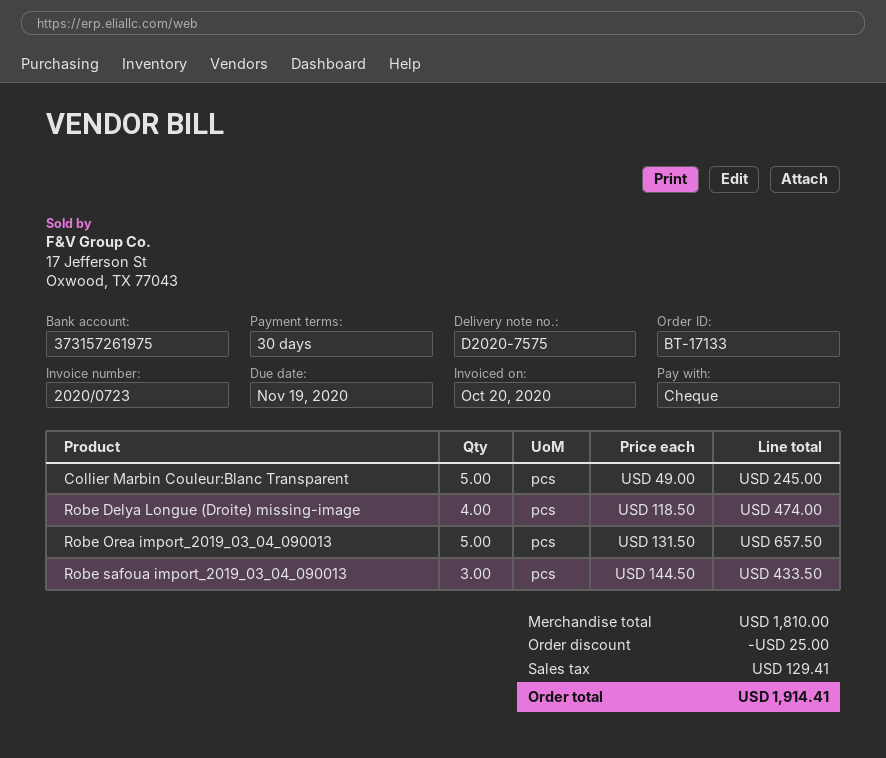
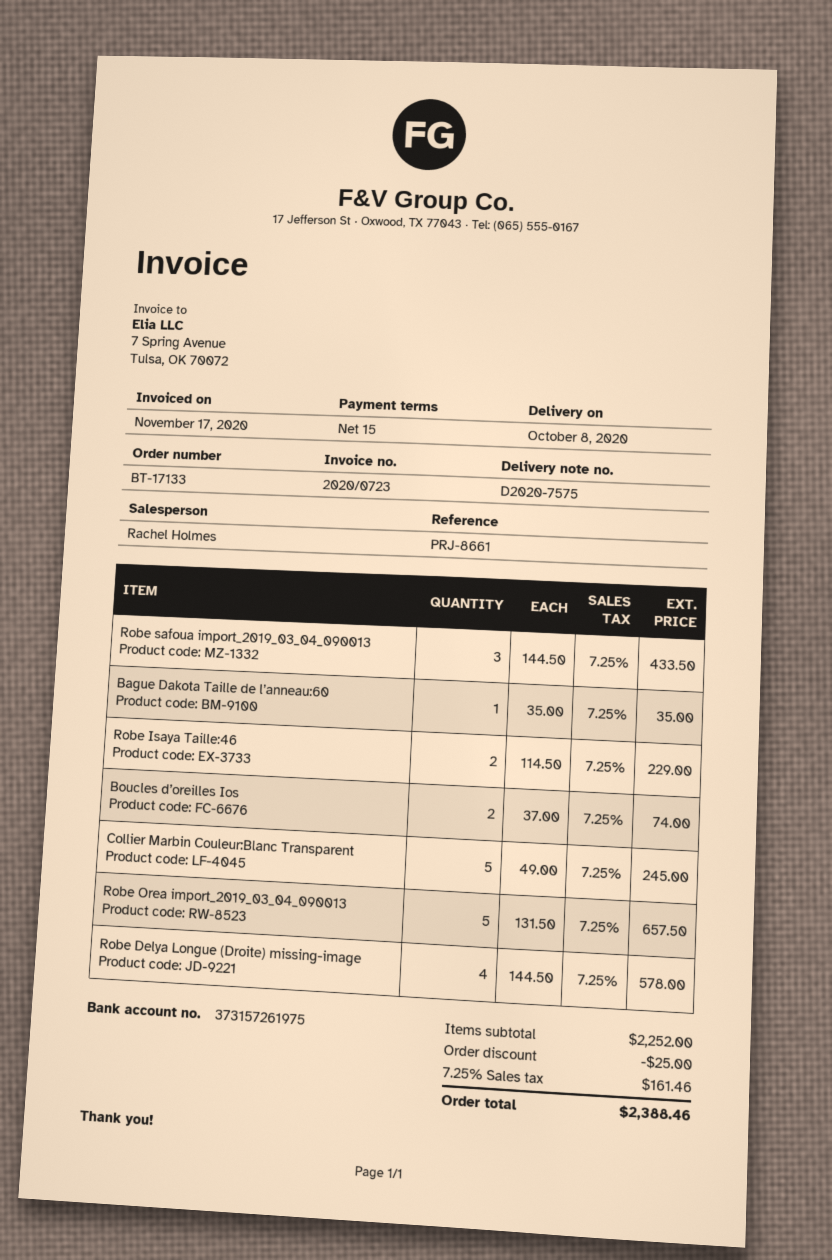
invoice date: 2020-10-20 -> 2020-11-17
payment terms: 30 days -> 15 days
Robe Delya Longue (Droite) missing-image: 4 x 118.50 = 474.00 -> 4 x 144.50 = 578.00
Bague Dakota Taille de l’anneau:60: none -> 1 x 35.00 = 35.00
Robe Isaya Taille:46: none -> 2 x 114.50 = 229.00
Boucles d’oreilles Ios: none -> 2 x 37.00 = 74.00
subtotal: 1810.00 -> 2252.00
tax: 129.41 -> 161.46
total: 1914.41 -> 2388.46

